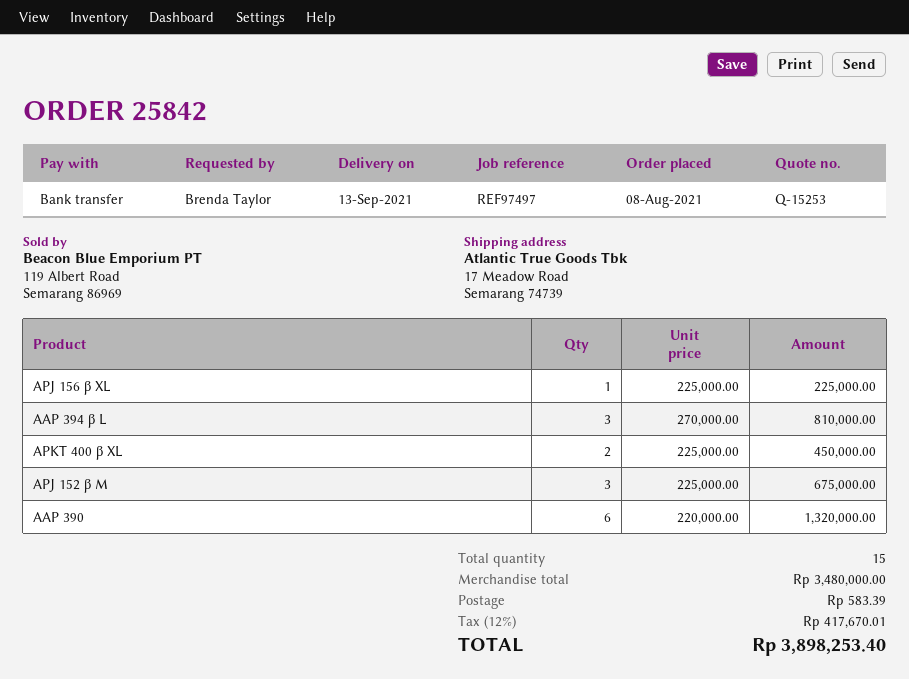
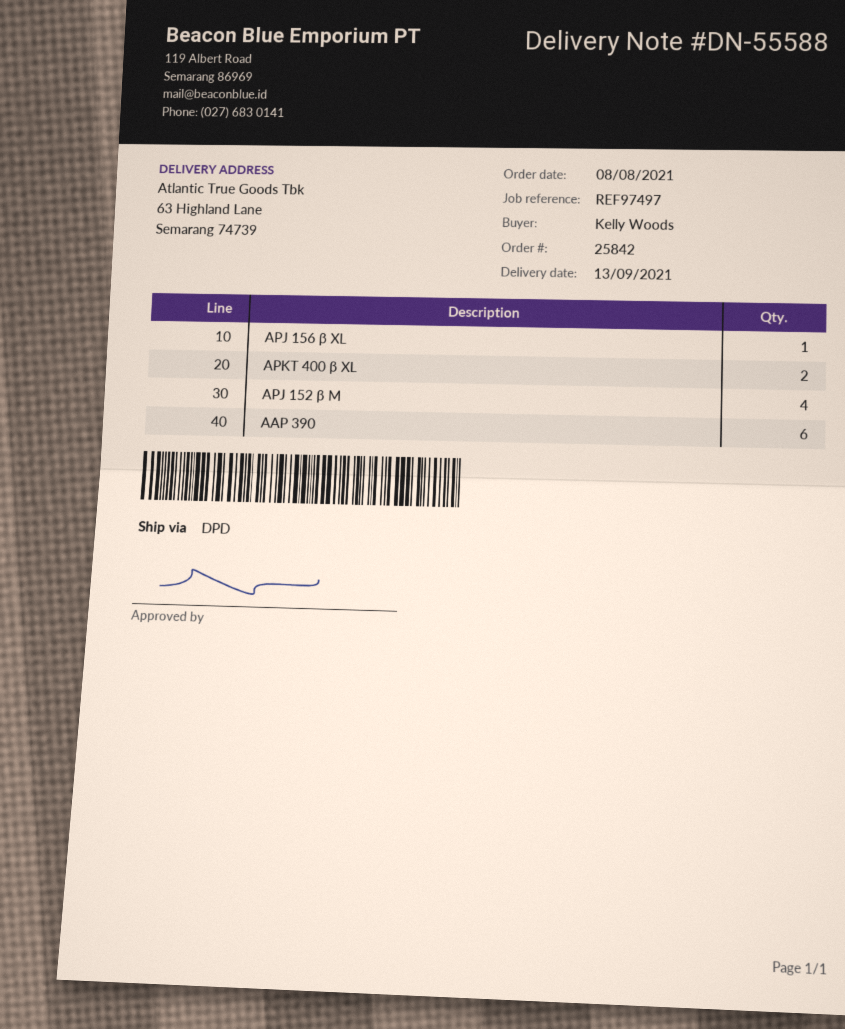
ordered by: Brenda Taylor -> Kelly Woods
ship to: 17 Meadow Road, Semarang 74739 -> 63 Highland Lane, Semarang 74739
AAP 394 β L: 3 -> none
APJ 152 β M: 3 -> 4

